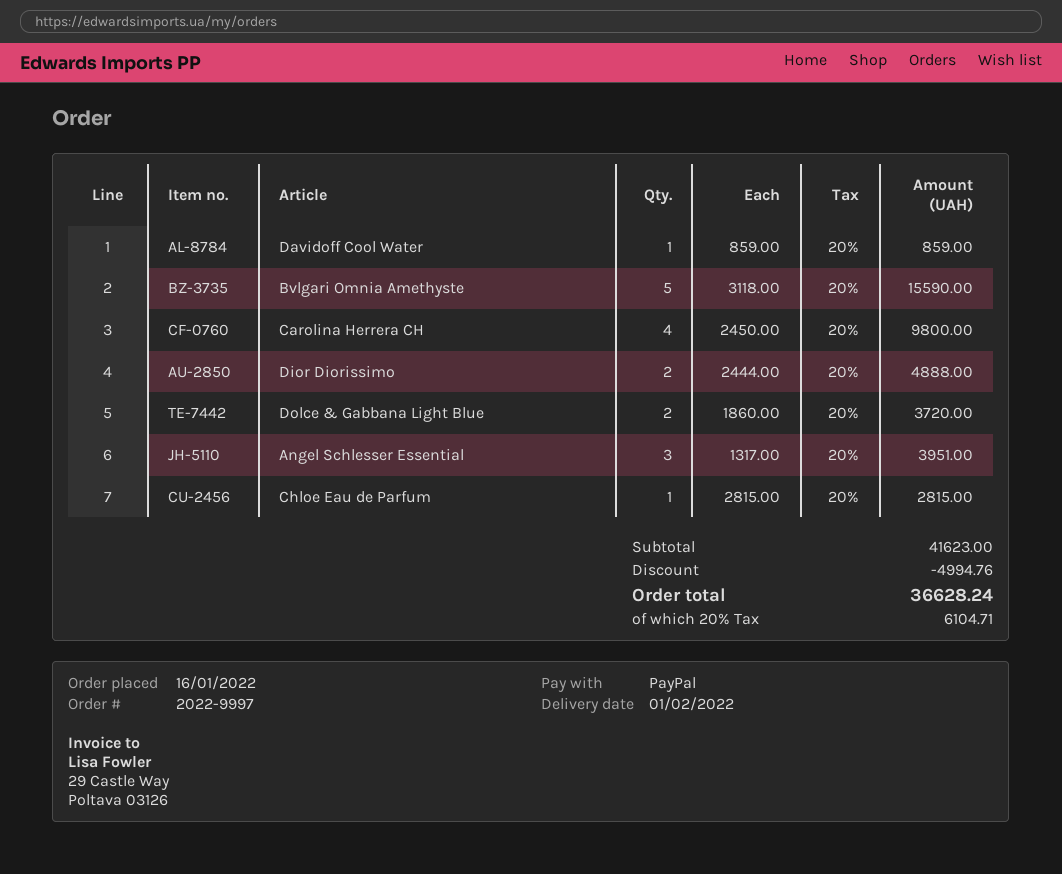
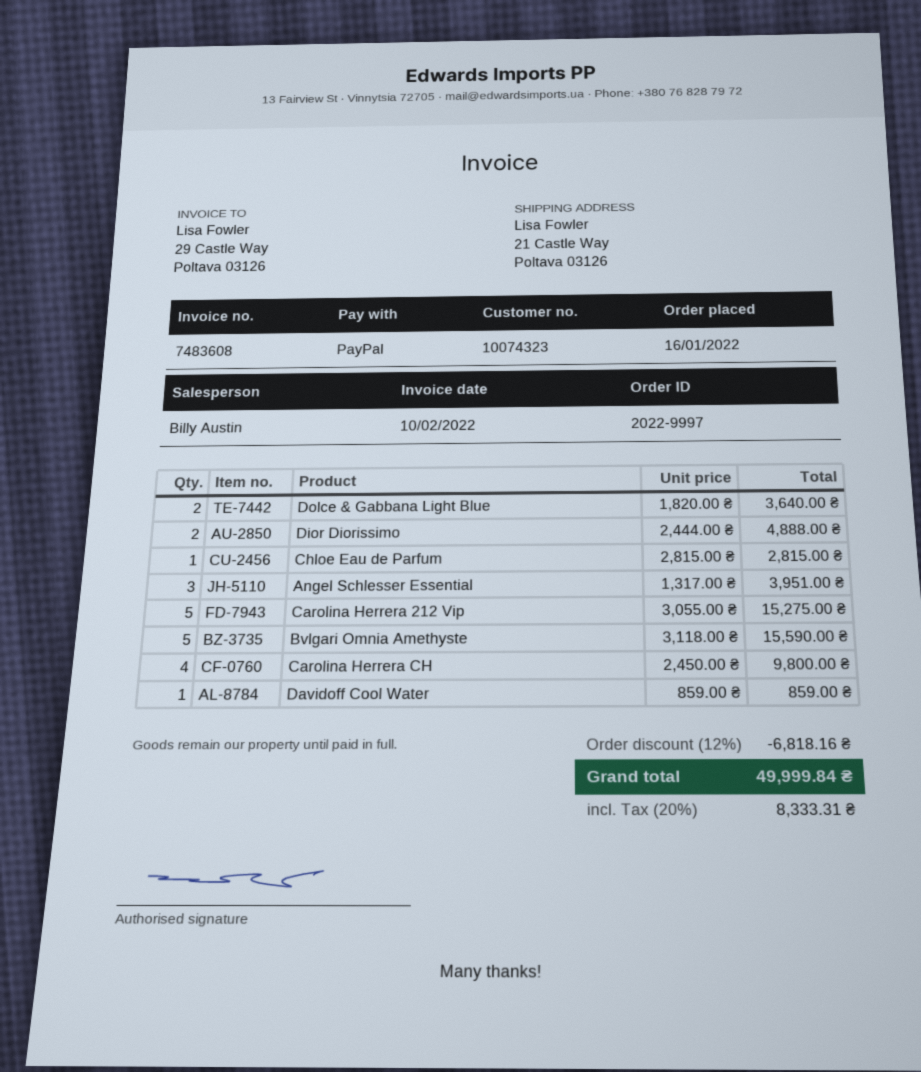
Dolce & Gabbana Light Blue: 2 x 1860.00 = 3720.00 -> 2 x 1820.00 = 3640.00
Carolina Herrera 212 Vip: none -> 5 x 3055.00 = 15275.00
discount: 4994.76 -> 6818.16
tax: 20% = 6104.71 -> 20% = 8333.31
total: 36628.24 -> 49999.84

